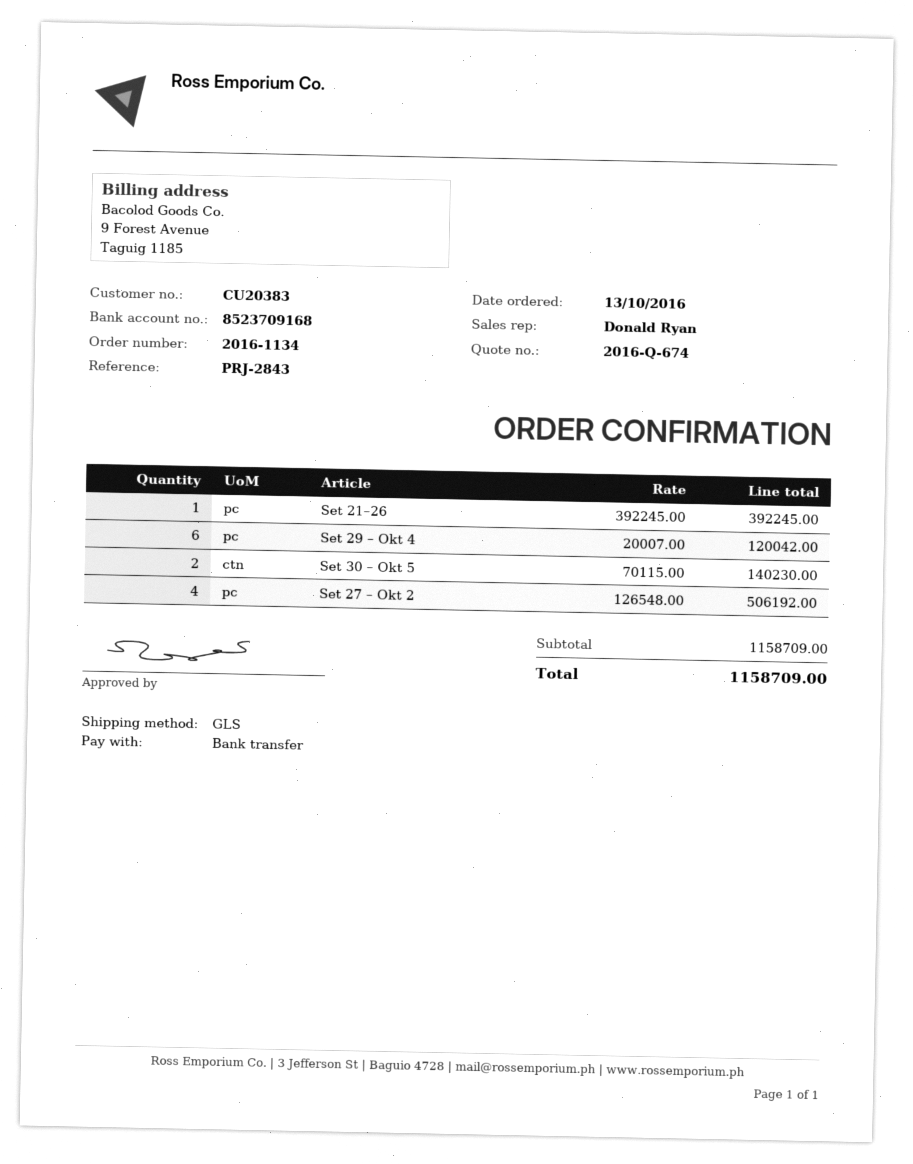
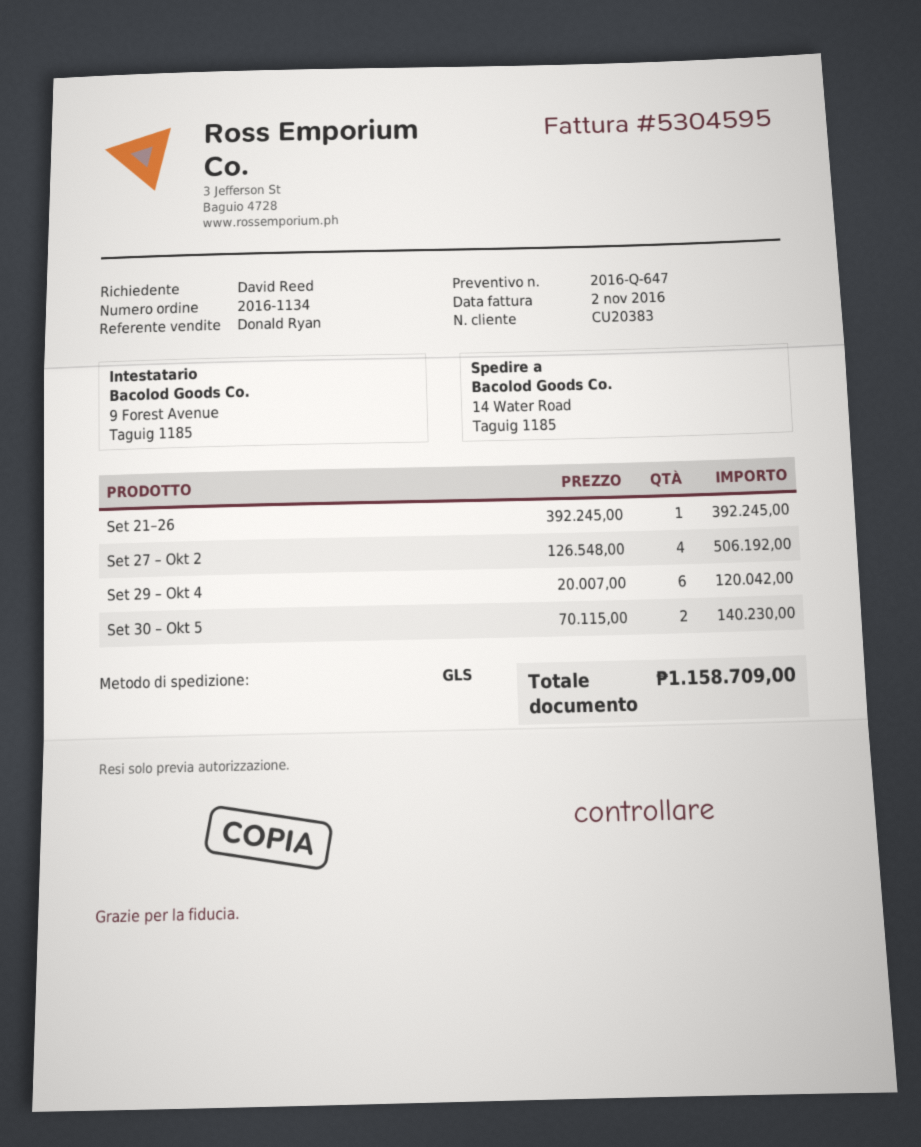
quote number: 2016-Q-674 -> 2016-Q-647

